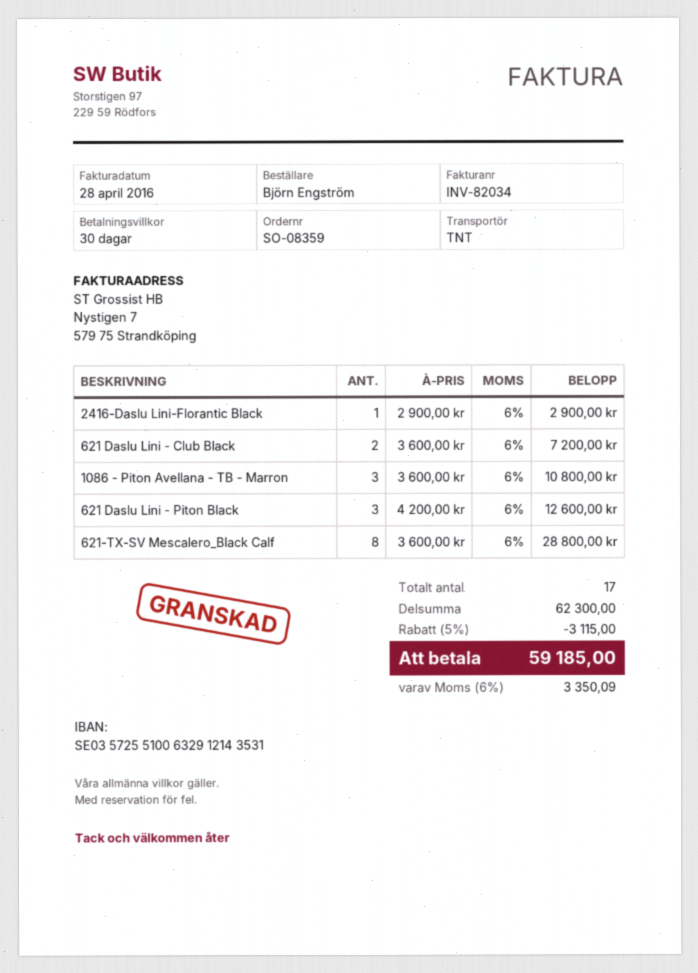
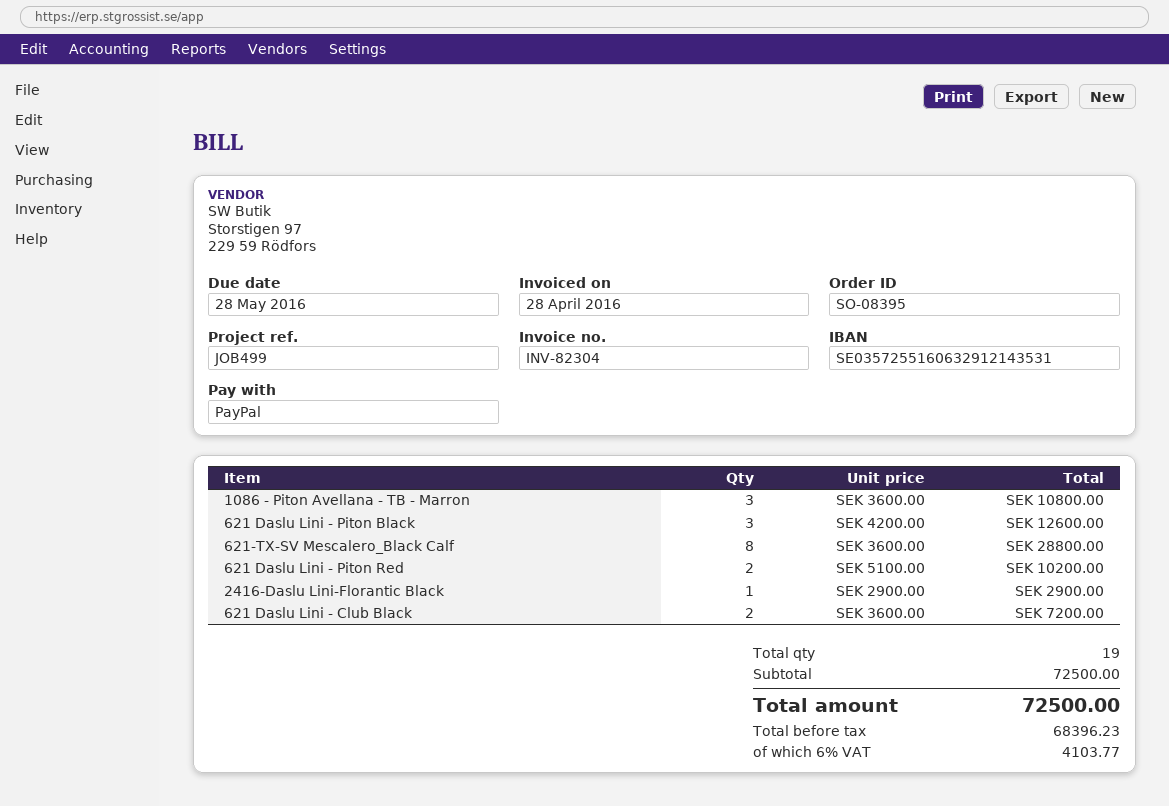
order number: SO-08359 -> SO-08395
invoice number: INV-82034 -> INV-82304
bank account: SE0357255100632912143531 -> SE0357255160632912143531
621 Daslu Lini - Piton Red: none -> 2 x 5100.00 = 10200.00
total quantity: 17 -> 19
subtotal: 62300.00 -> 72500.00
discount: 5% = 3115.00 -> none
tax: 6% = 3350.09 -> 6% = 4103.77
total: 59185.00 -> 72500.00

